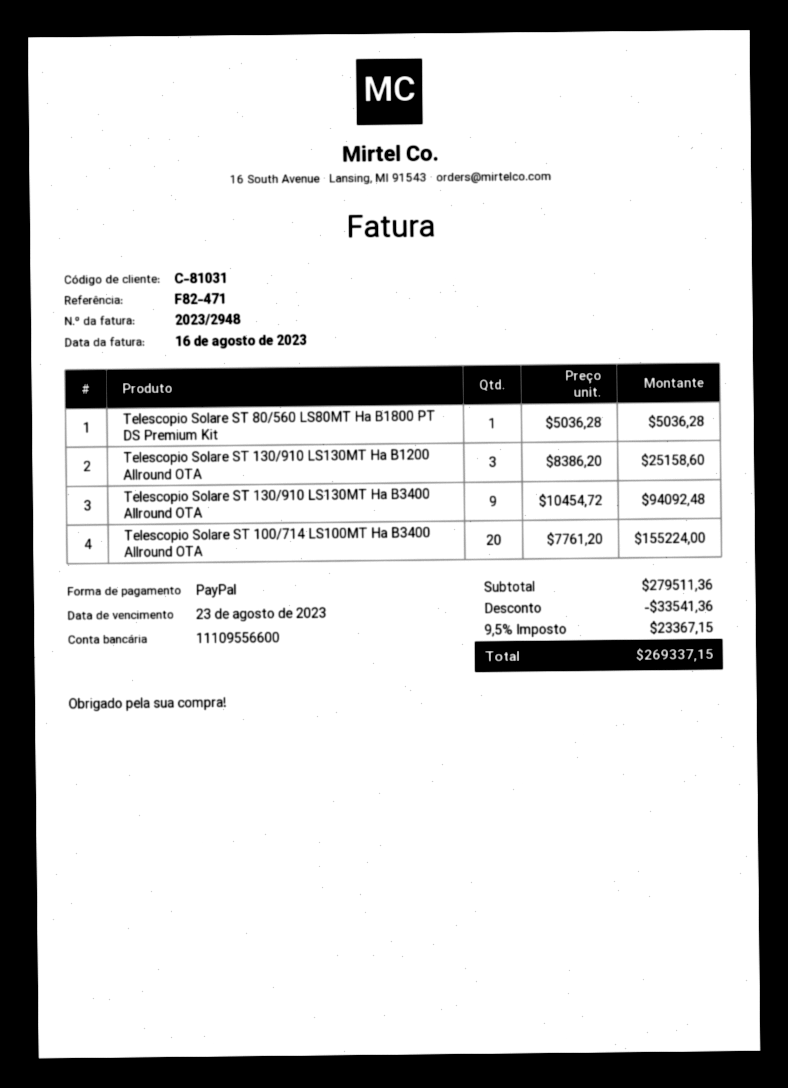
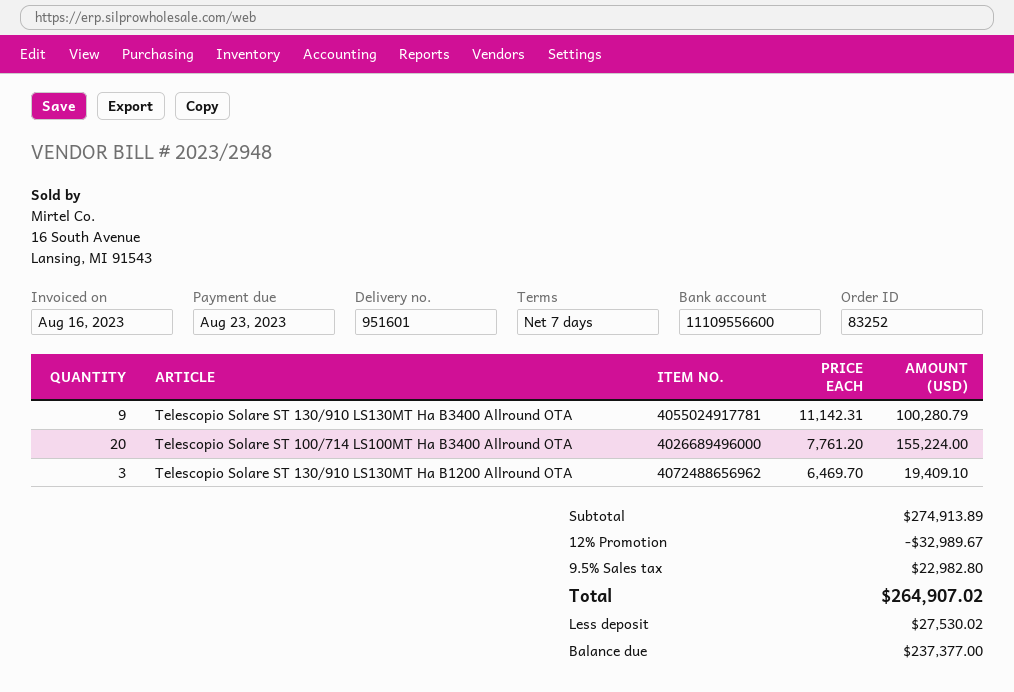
Telescopio Solare ST 80/560 LS80MT Ha B1800 PT DS Premium Kit: 1 x 5036.28 = 5036.28 -> none
Telescopio Solare ST 130/910 LS130MT Ha B1200 Allround OTA: 3 x 8386.20 = 25158.60 -> 3 x 6469.70 = 19409.10
Telescopio Solare ST 130/910 LS130MT Ha B3400 Allround OTA: 9 x 10454.72 = 94092.48 -> 9 x 11142.31 = 100280.79
subtotal: 279511.36 -> 274913.89
discount: 33541.36 -> 32989.67
tax: 9.5% = 23367.15 -> 9.5% = 22982.80
total: 269337.15 -> 264907.02

